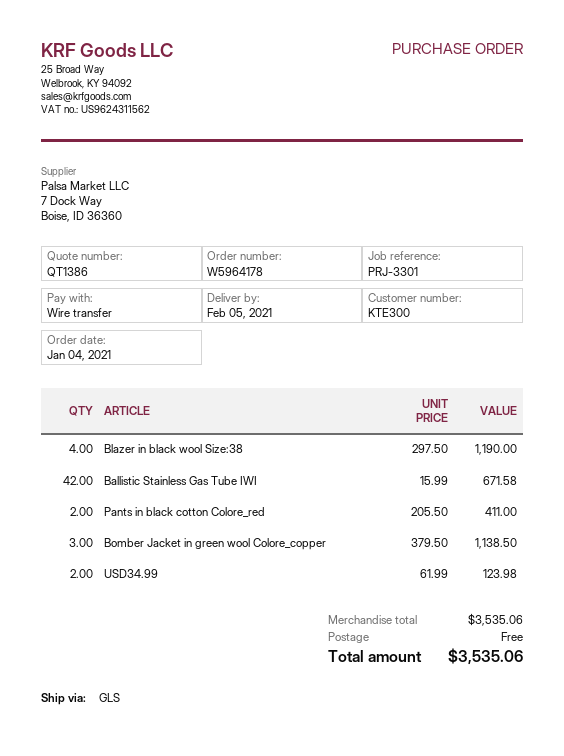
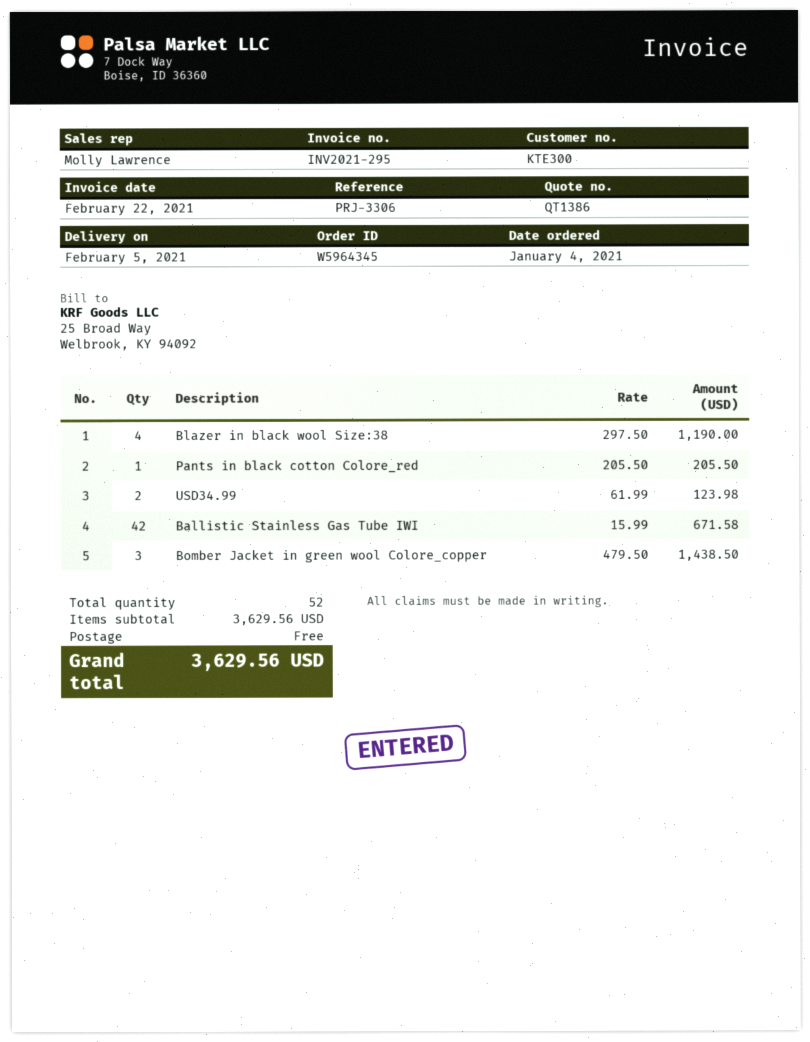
order number: W5964178 -> W5964345
reference: PRJ-3301 -> PRJ-3306
Pants in black cotton Colore_red: 2 x 205.50 = 411.00 -> 1 x 205.50 = 205.50
Bomber Jacket in green wool Colore_copper: 3 x 379.50 = 1138.50 -> 3 x 479.50 = 1438.50
subtotal: 3535.06 -> 3629.56
total: 3535.06 -> 3629.56

